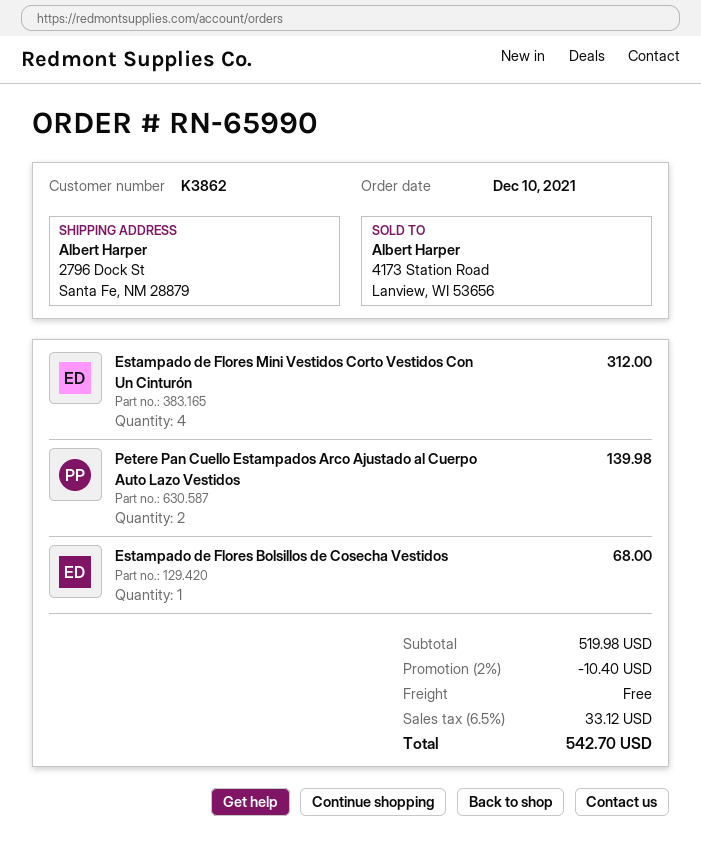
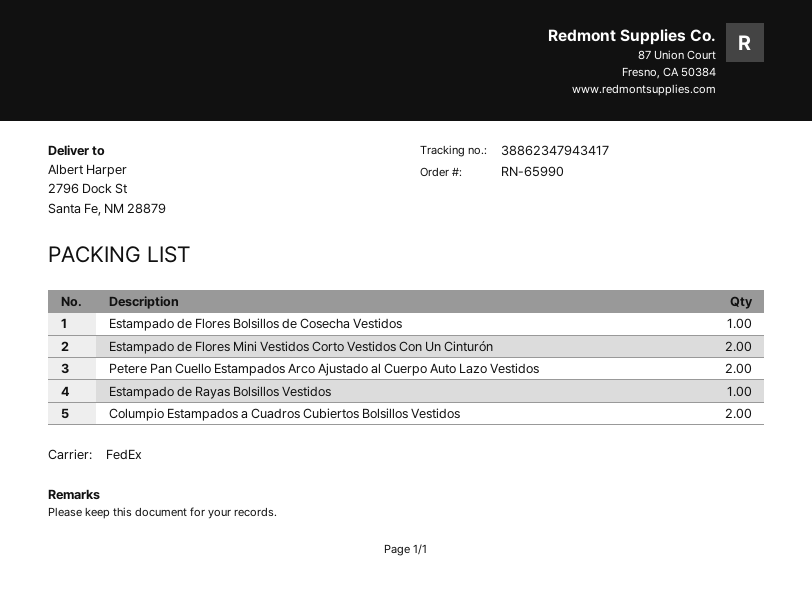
Estampado de Flores Mini Vestidos Corto Vestidos Con Un Cinturón: 4 -> 2
Estampado de Rayas Bolsillos Vestidos: none -> 1
Columpio Estampados a Cuadros Cubiertos Bolsillos Vestidos: none -> 2

